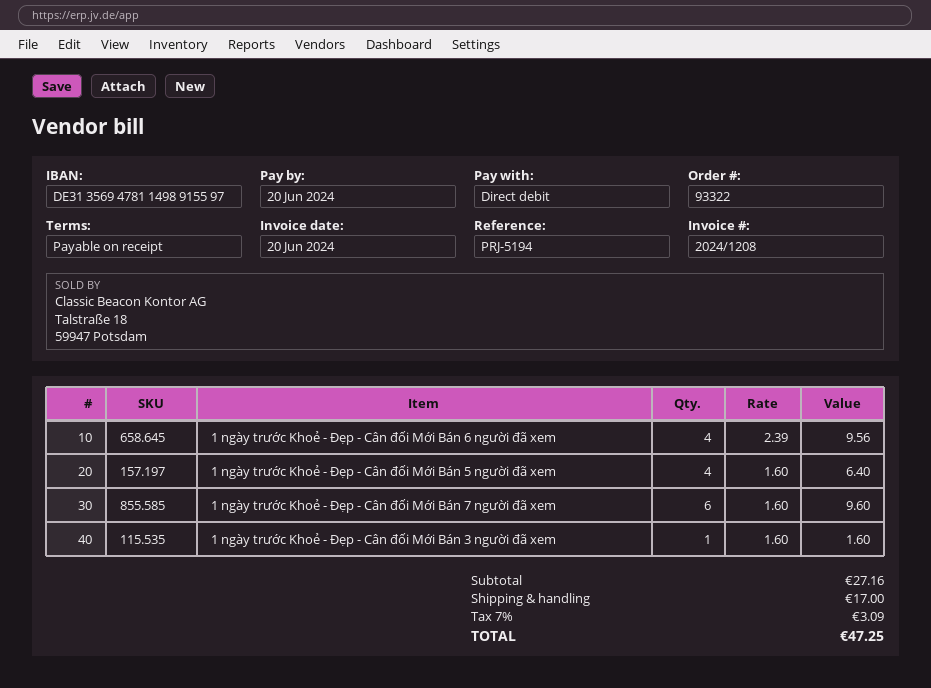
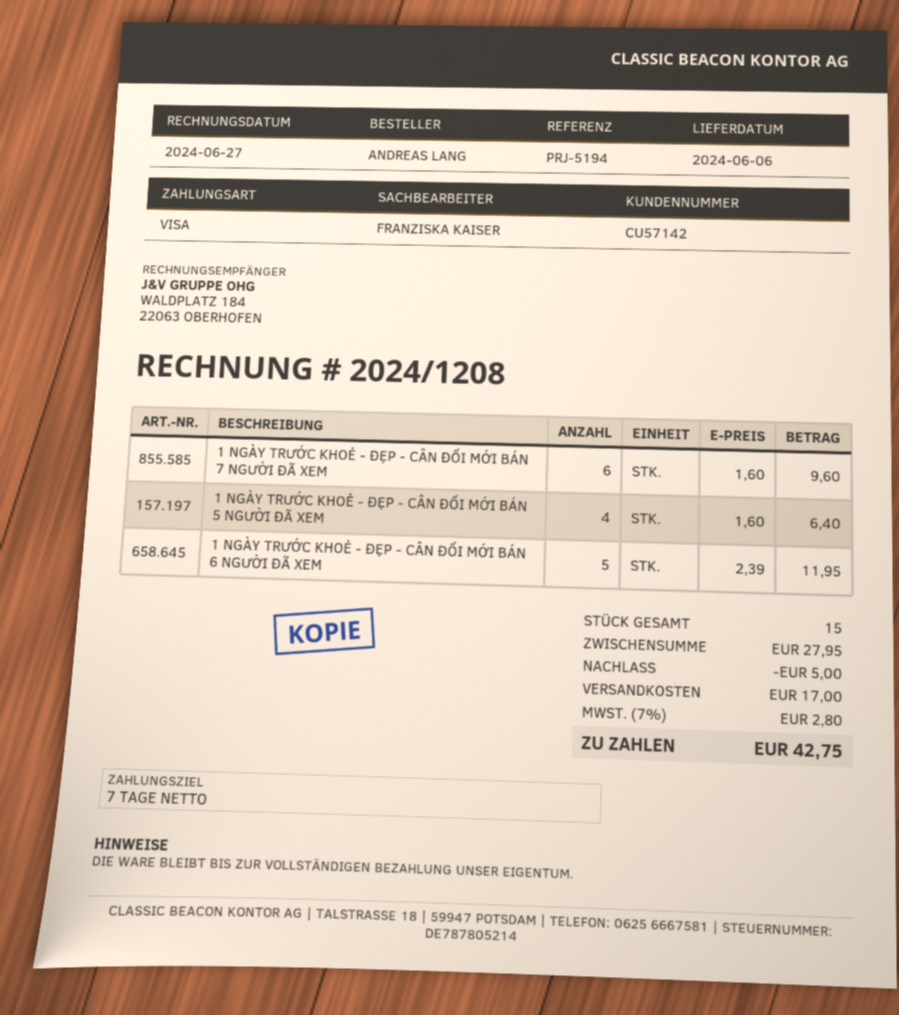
invoice date: 2024-06-20 -> 2024-06-27
payment terms: on receipt -> 7 days
payment method: direct debit -> Visa
1 ngày trước Khoẻ - Đẹp - Cân đối Mới Bán 6 người đã xem: 4 x 2.39 = 9.56 -> 5 x 2.39 = 11.95
1 ngày trước Khoẻ - Đẹp - Cân đối Mới Bán 3 người đã xem: 1 x 1.60 = 1.60 -> none
subtotal: 27.16 -> 27.95
discount: none -> 5.00
tax: 7% = 3.09 -> 7% = 2.80
total: 47.25 -> 42.75

